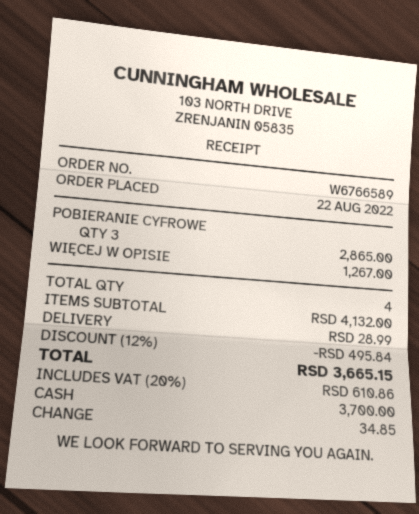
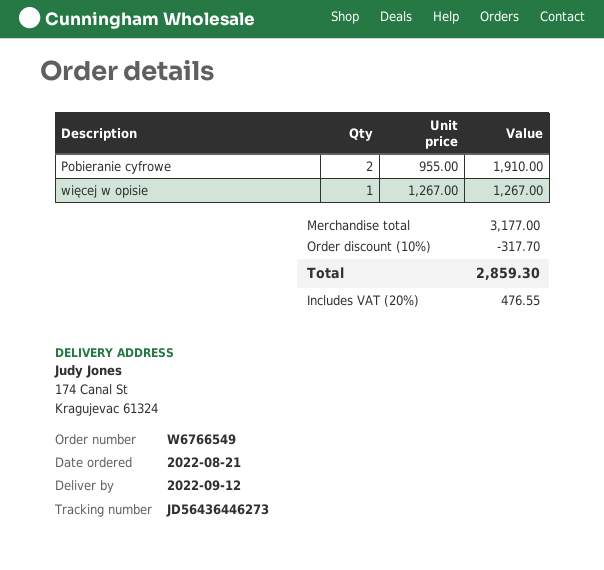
order number: W6766589 -> W6766549
order date: 2022-08-22 -> 2022-08-21
POBIERANIE CYFROWE: 3 for 2865.00 -> 2 for 1910.00
subtotal: 4132.00 -> 3177.00
discount: 12% = 495.84 -> 10% = 317.70
shipping: 28.99 -> none
tax: 20% = 610.86 -> 20% = 476.55
total: 3665.15 -> 2859.30

